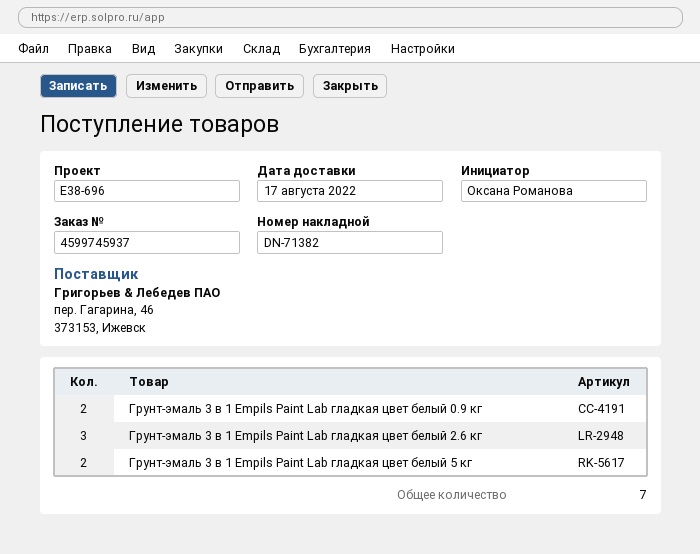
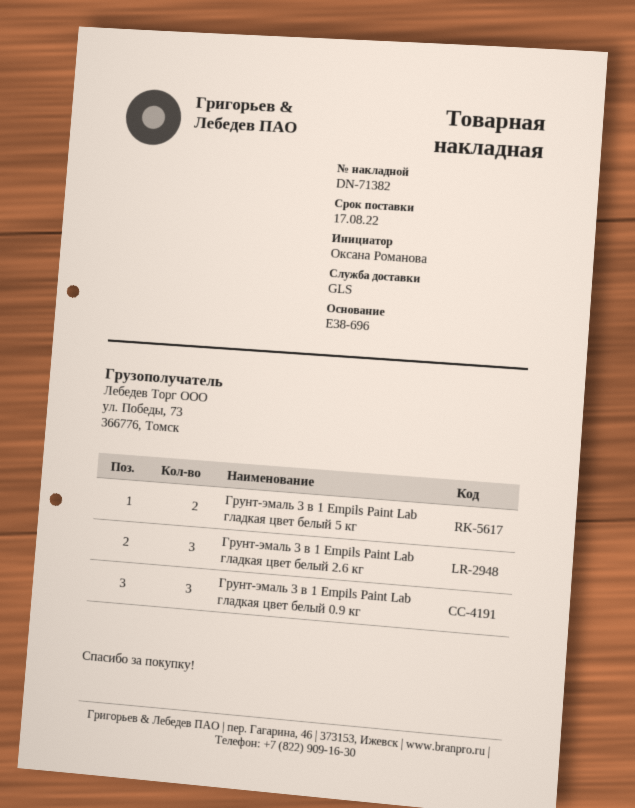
Грунт-эмаль 3 в 1 Empils Paint Lab гладкая цвет белый 0.9 кг: 2 -> 3

